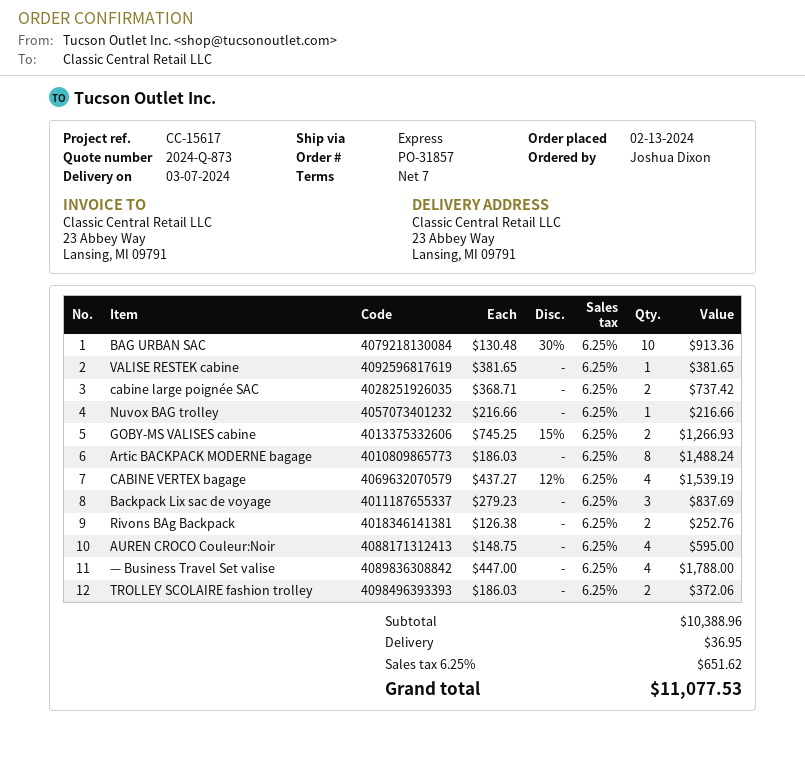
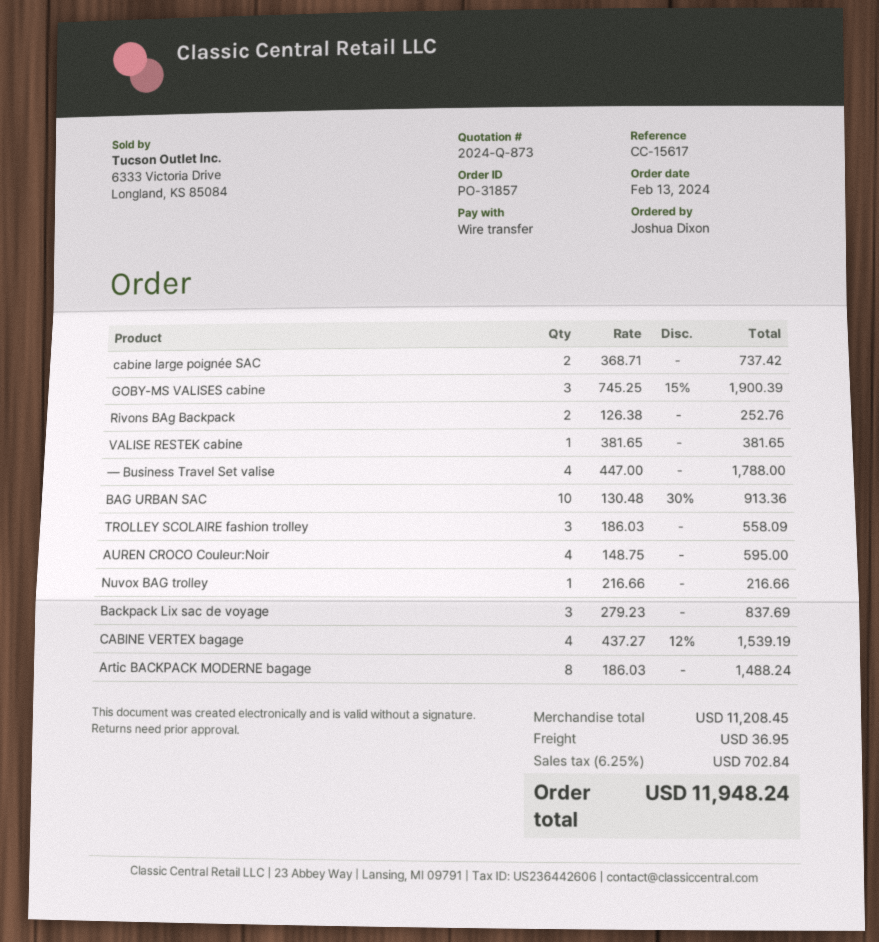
GOBY-MS VALISES cabine: 2 x 745.25 - 15% = 1266.93 -> 3 x 745.25 - 15% = 1900.39
TROLLEY SCOLAIRE fashion trolley: 2 x 186.03 = 372.06 -> 3 x 186.03 = 558.09
subtotal: 10388.96 -> 11208.45
tax: 6.25% = 651.62 -> 6.25% = 702.84
total: 11077.53 -> 11948.24

